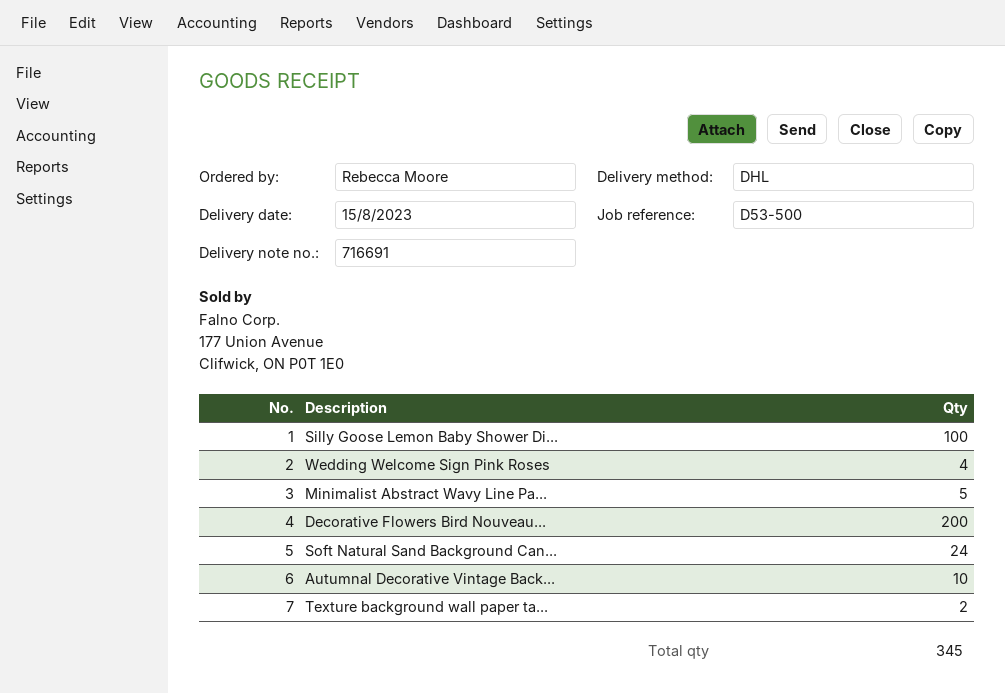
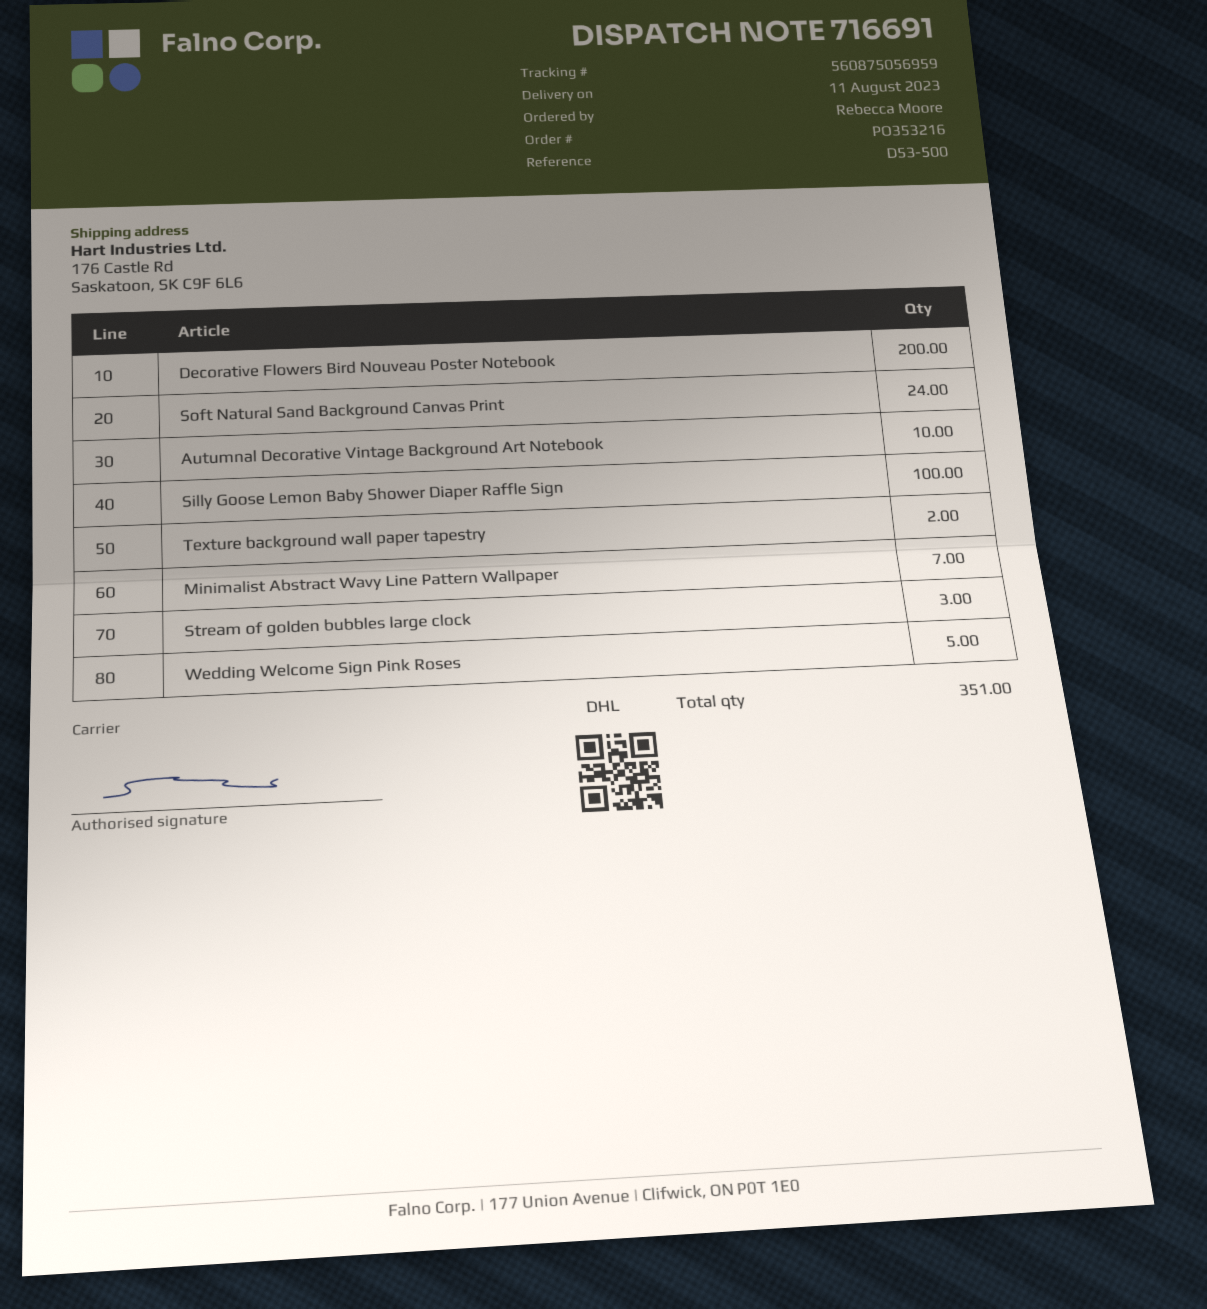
delivery date: 2023-08-15 -> 2023-08-11
Wedding Welcome Sign Pink Roses: 4 -> 5
Minimalist Abstract Wavy Line Pa...: 5 -> 7
Stream of golden bubbles large clock: none -> 3
total quantity: 345 -> 351

